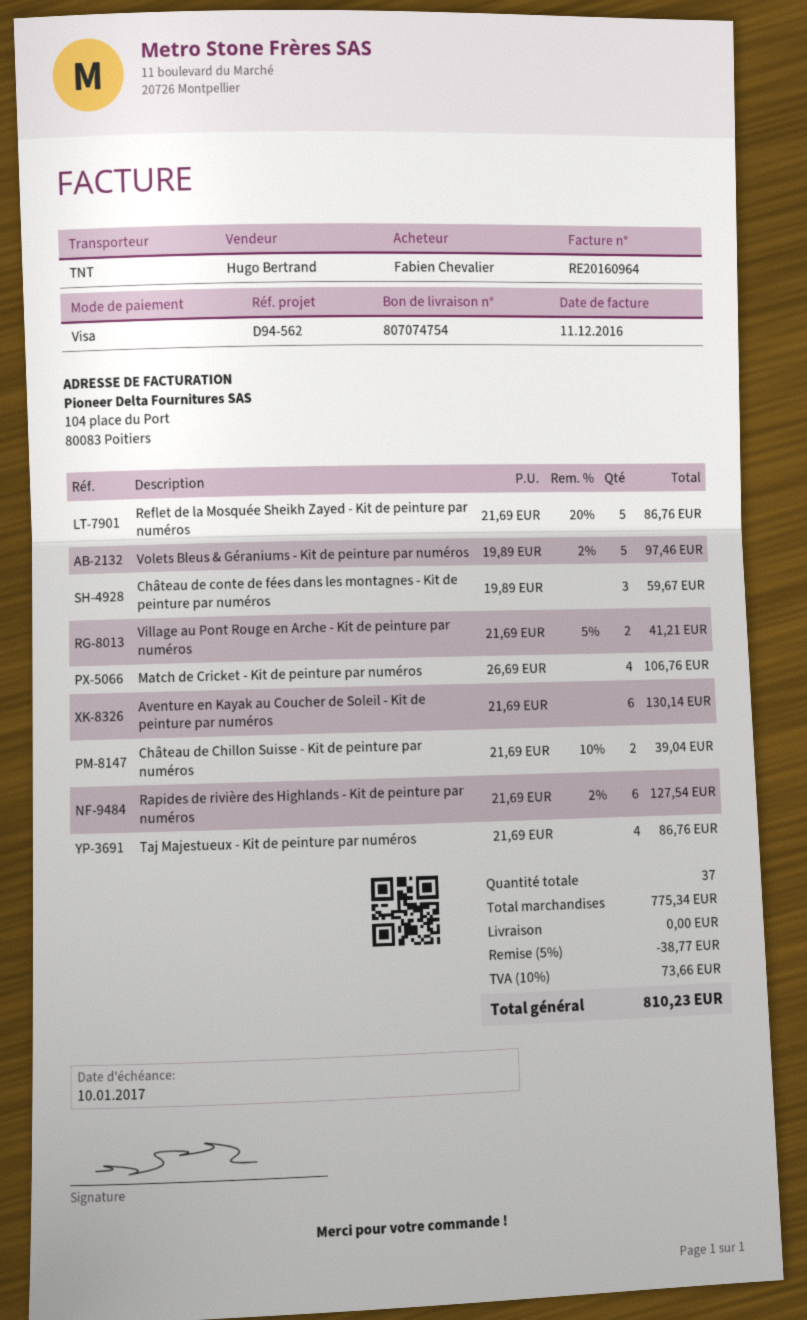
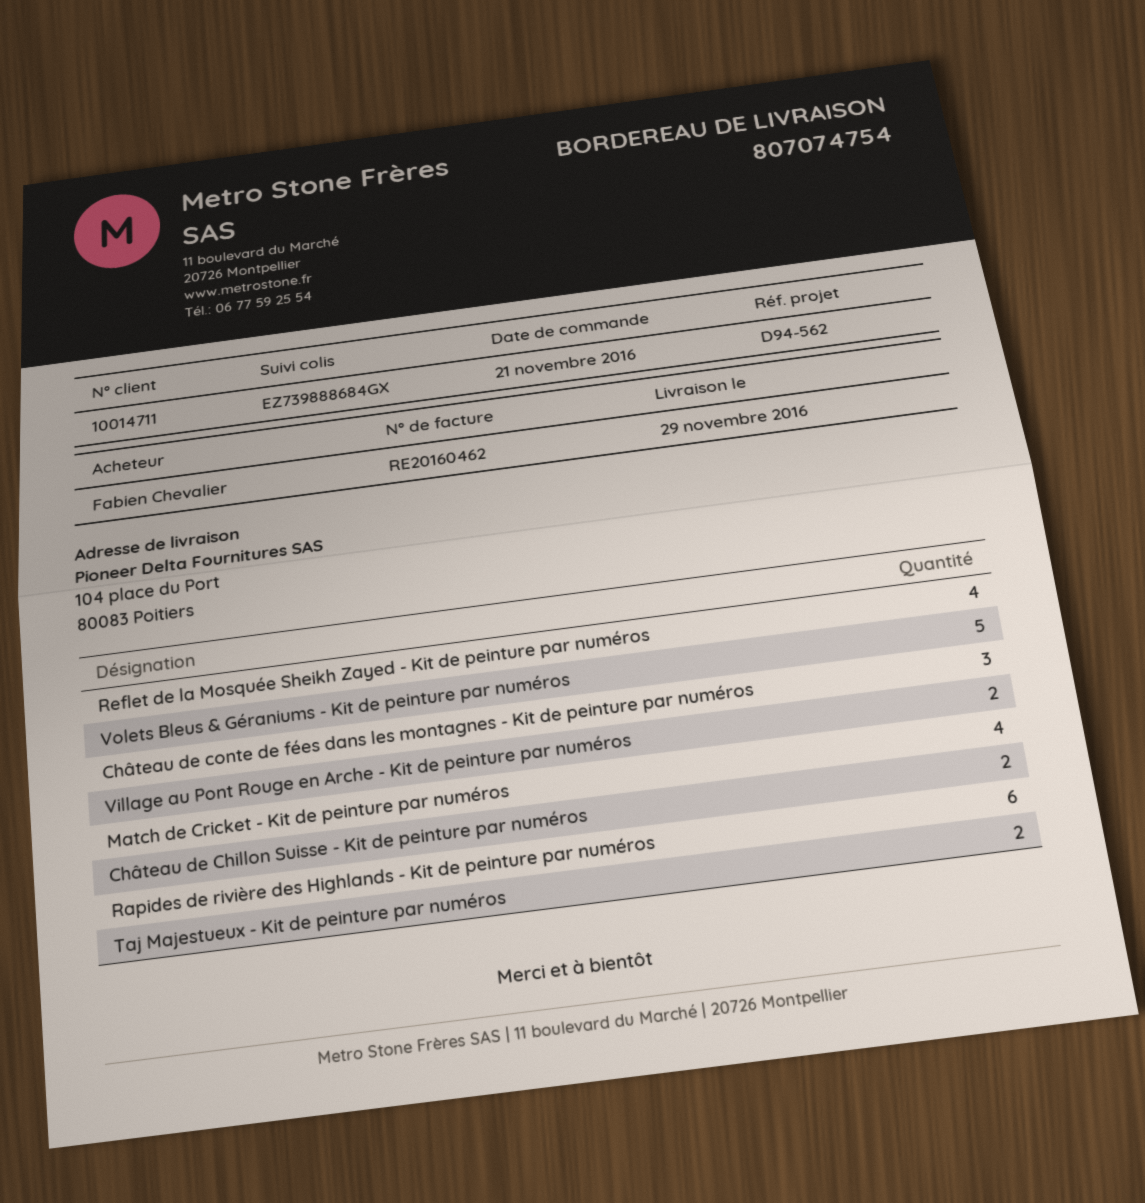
invoice number: RE20160964 -> RE20160462
Reflet de la Mosquée Sheikh Zayed - Kit de peinture par numéros: 5 -> 4
Aventure en Kayak au Coucher de Soleil - Kit de peinture par numéros: 6 -> none
Taj Majestueux - Kit de peinture par numéros: 4 -> 2

